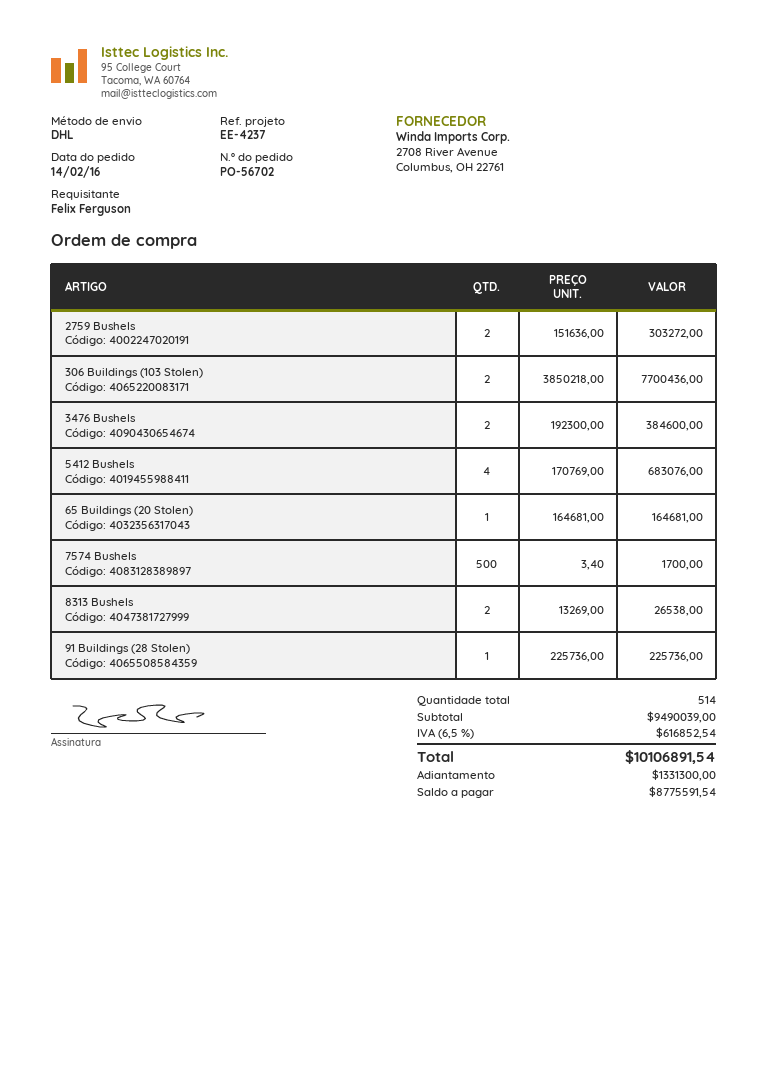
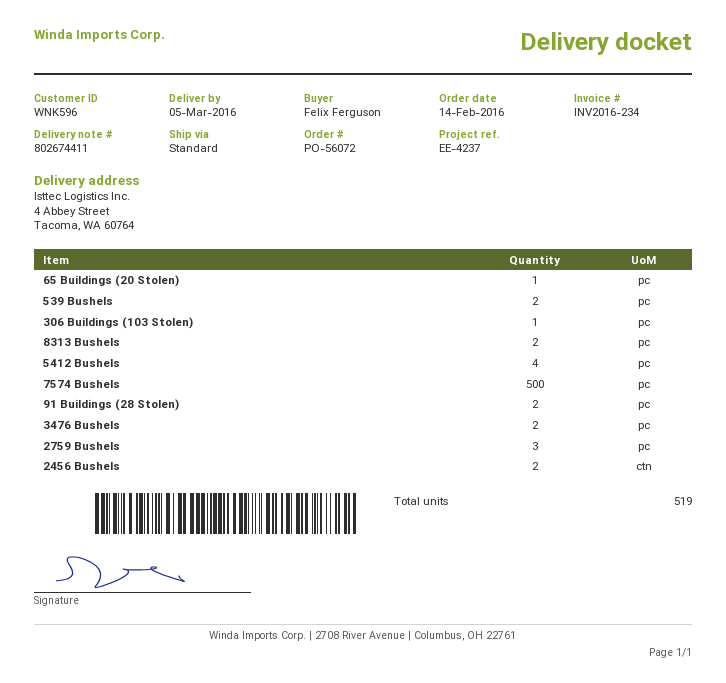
order number: PO-56702 -> PO-56072
shipping method: DHL -> standard
2759 Bushels: 2 -> 3
306 Buildings (103 Stolen): 2 -> 1
91 Buildings (28 Stolen): 1 -> 2
539 Bushels: none -> 2
2456 Bushels: none -> 2
total quantity: 514 -> 519

